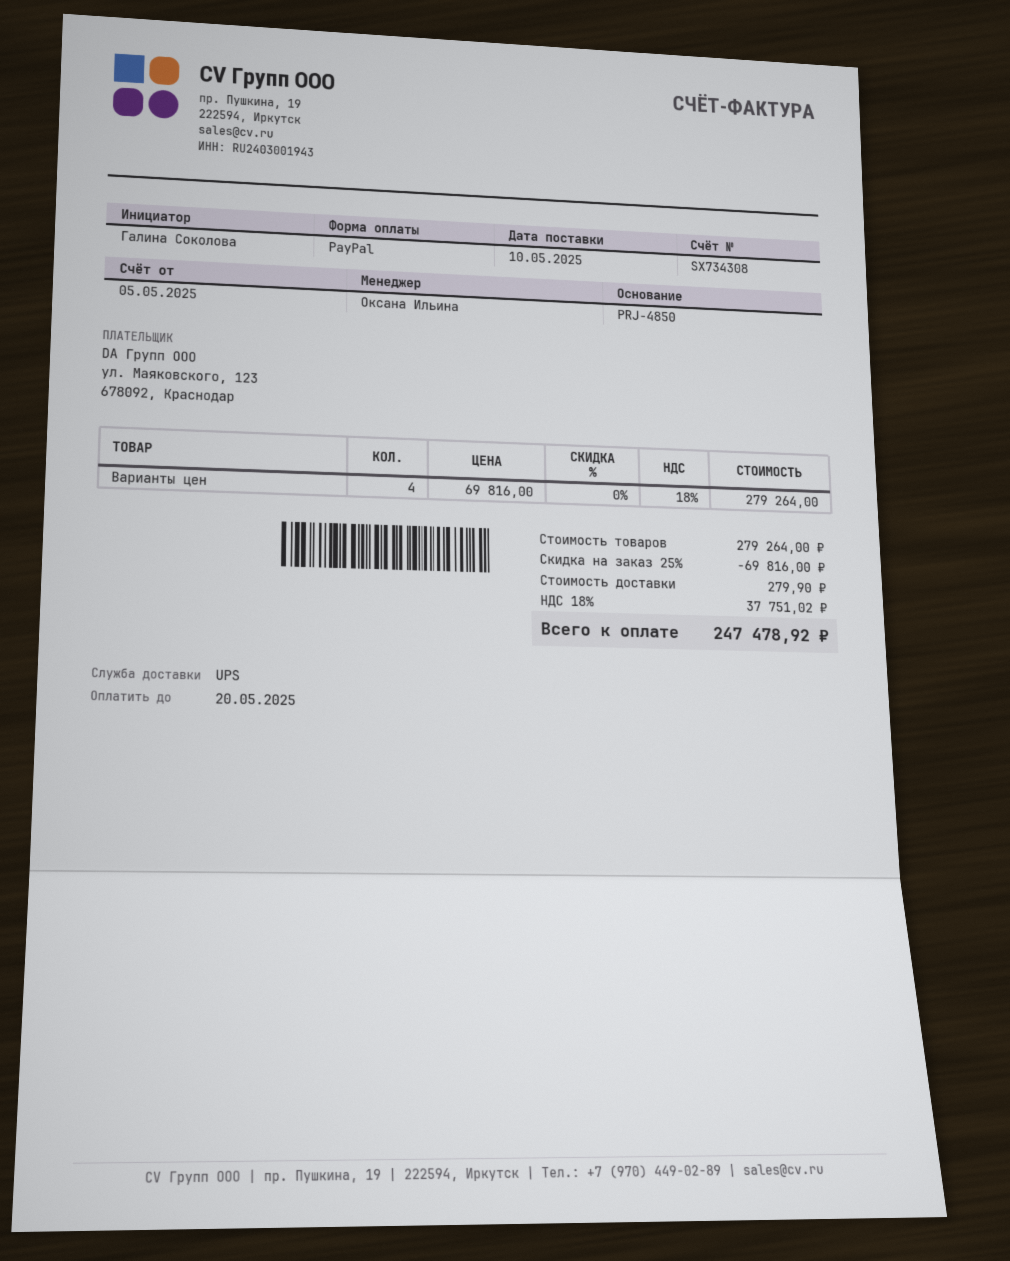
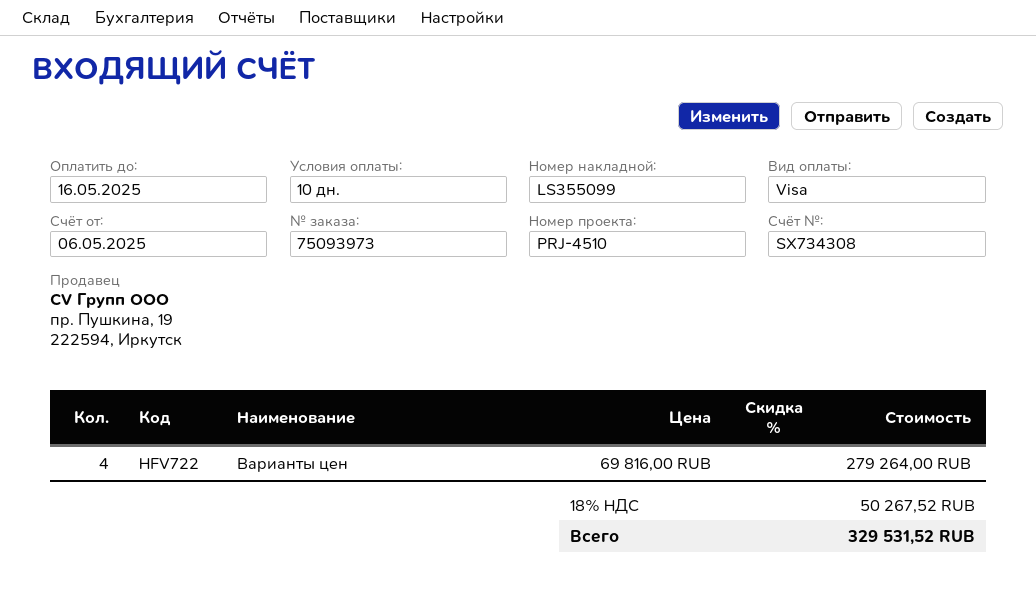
invoice date: 2025-05-05 -> 2025-05-06
due date: 2025-05-20 -> 2025-05-16
reference: PRJ-4850 -> PRJ-4510
payment method: PayPal -> Visa
discount: 25% = 69816.00 -> none
shipping: 279.90 -> none
tax: 18% = 37751.02 -> 18% = 50267.52
total: 247478.92 -> 329531.52

